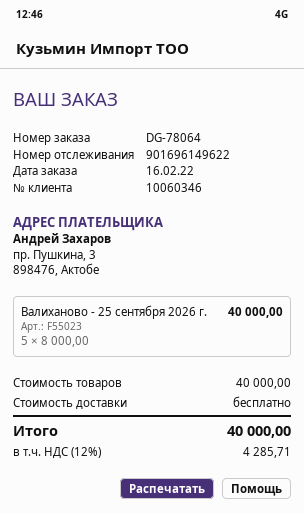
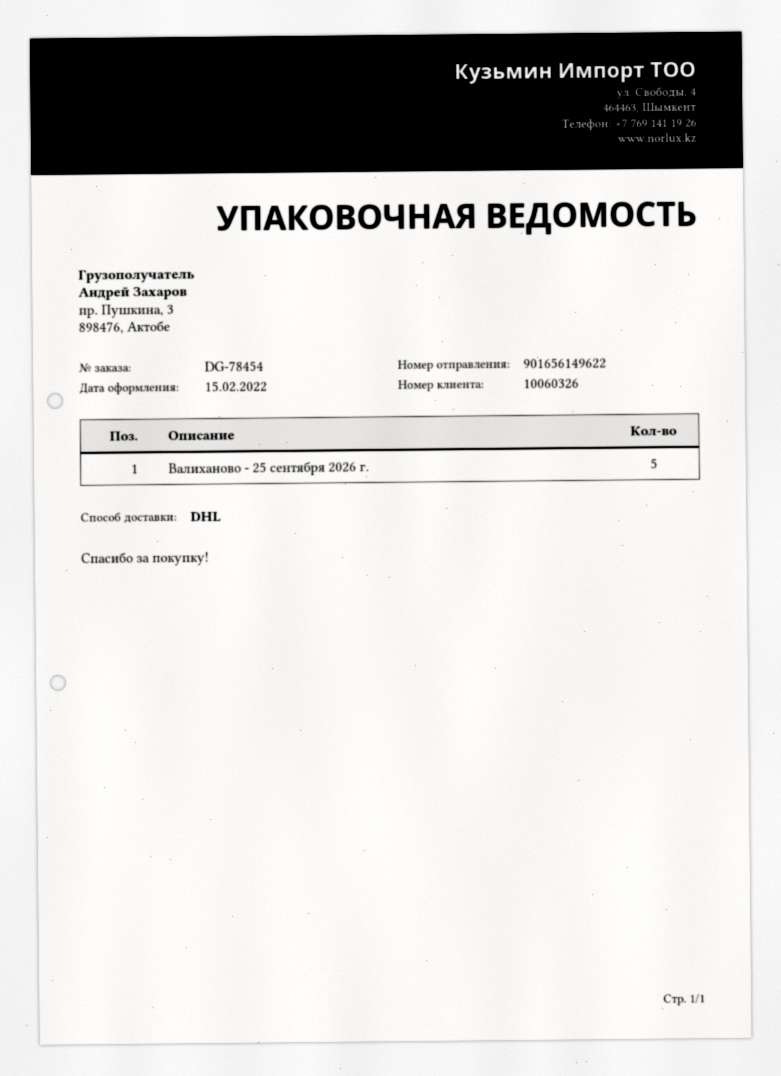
order number: DG-78064 -> DG-78454
order date: 2022-02-16 -> 2022-02-15
customer number: 10060346 -> 10060326
tracking number: 901696149622 -> 901656149622

